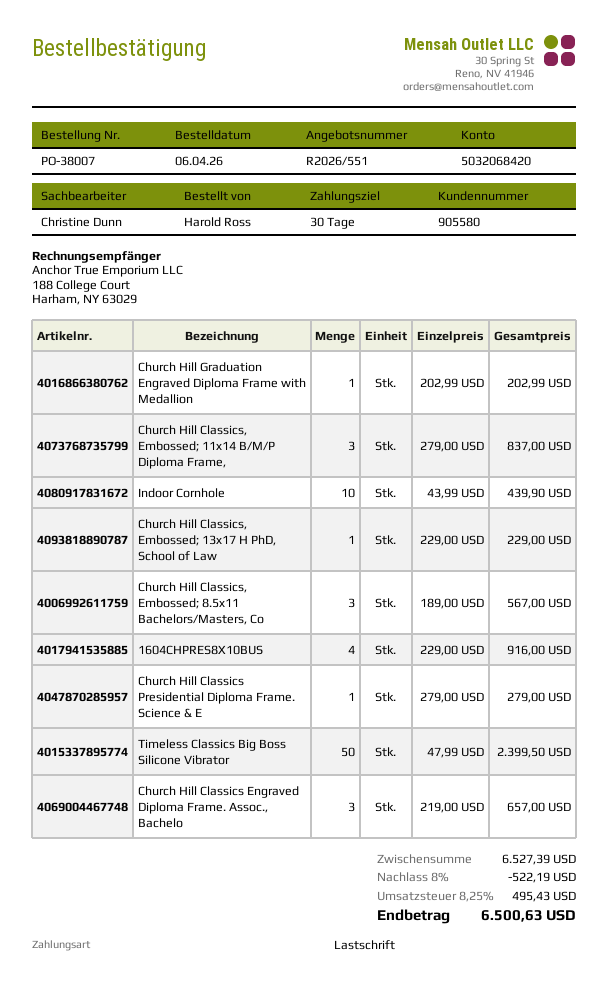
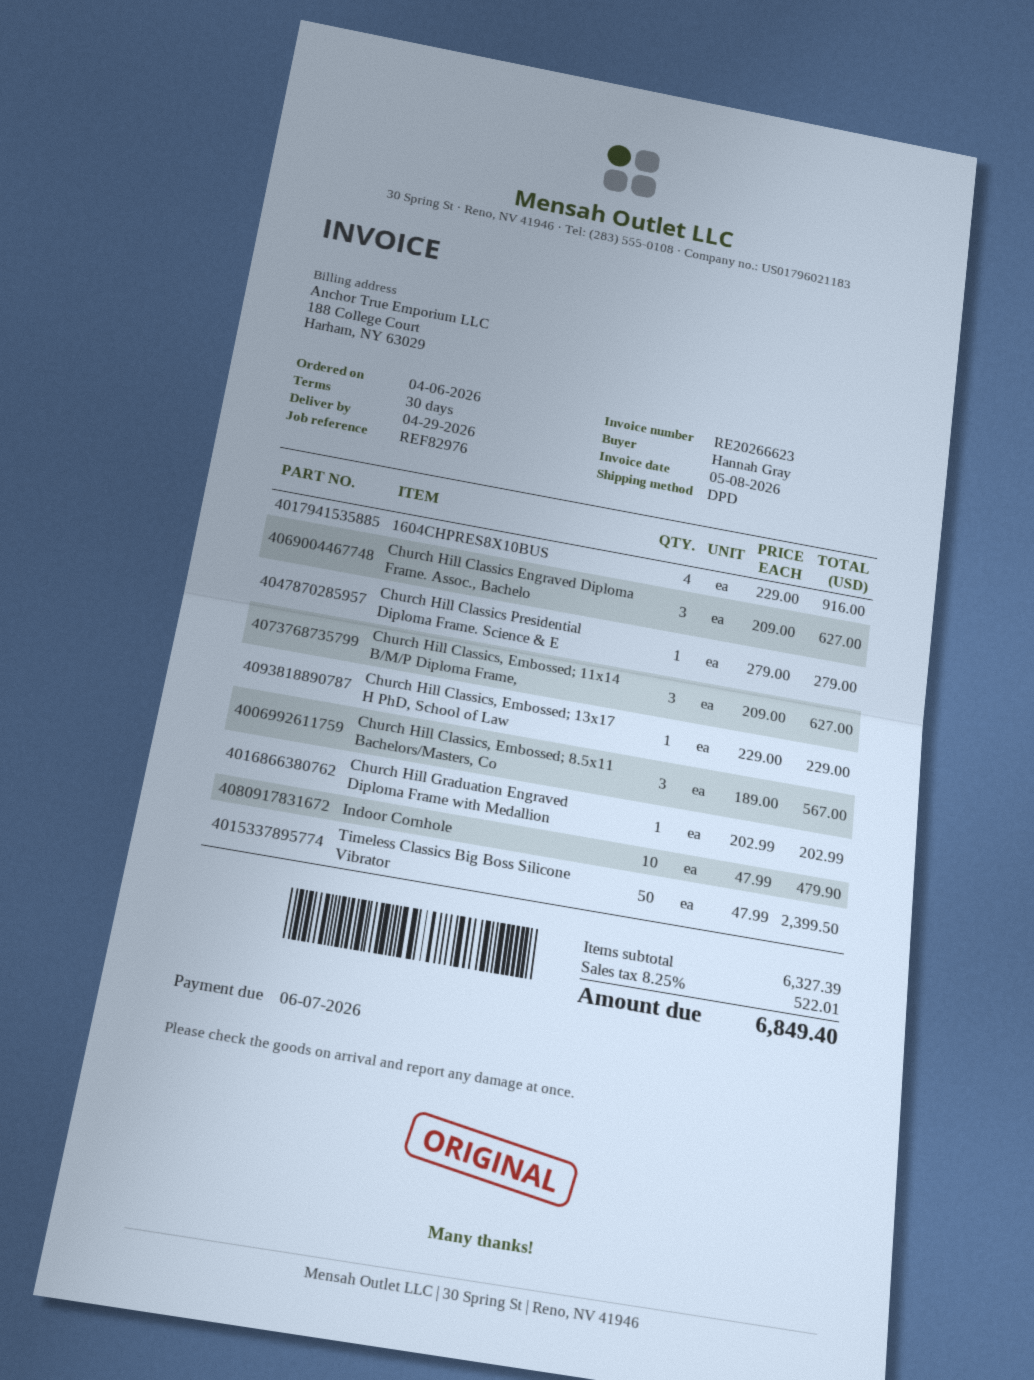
ordered by: Harold Ross -> Hannah Gray
Church Hill Classics, Embossed; 11x14 B/M/P Diploma Frame,: 3 x 279.00 = 837.00 -> 3 x 209.00 = 627.00
Indoor Cornhole: 10 x 43.99 = 439.90 -> 10 x 47.99 = 479.90
Church Hill Classics Engraved Diploma Frame. Assoc., Bachelo: 3 x 219.00 = 657.00 -> 3 x 209.00 = 627.00
subtotal: 6527.39 -> 6327.39
discount: 8% = 522.19 -> none
tax: 8.25% = 495.43 -> 8.25% = 522.01
total: 6500.63 -> 6849.40

